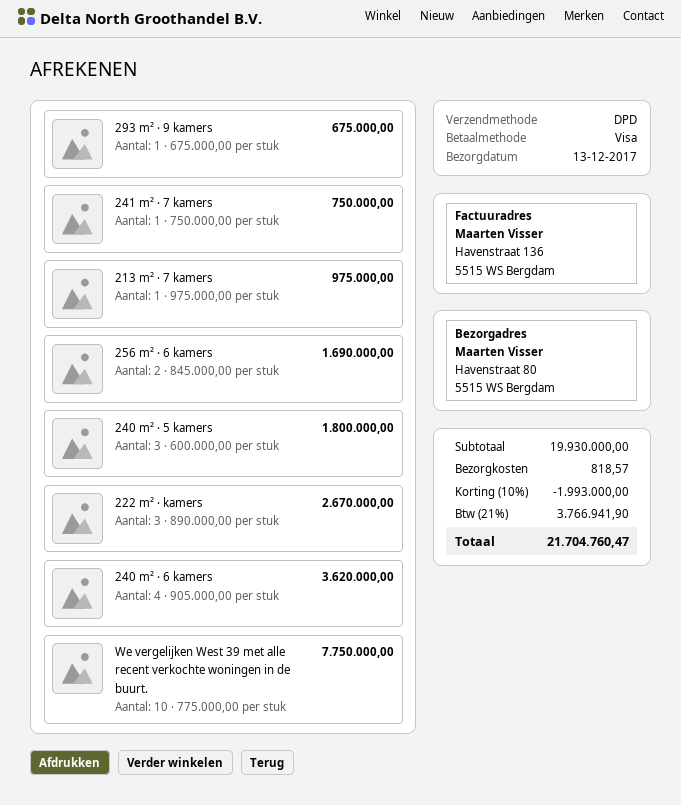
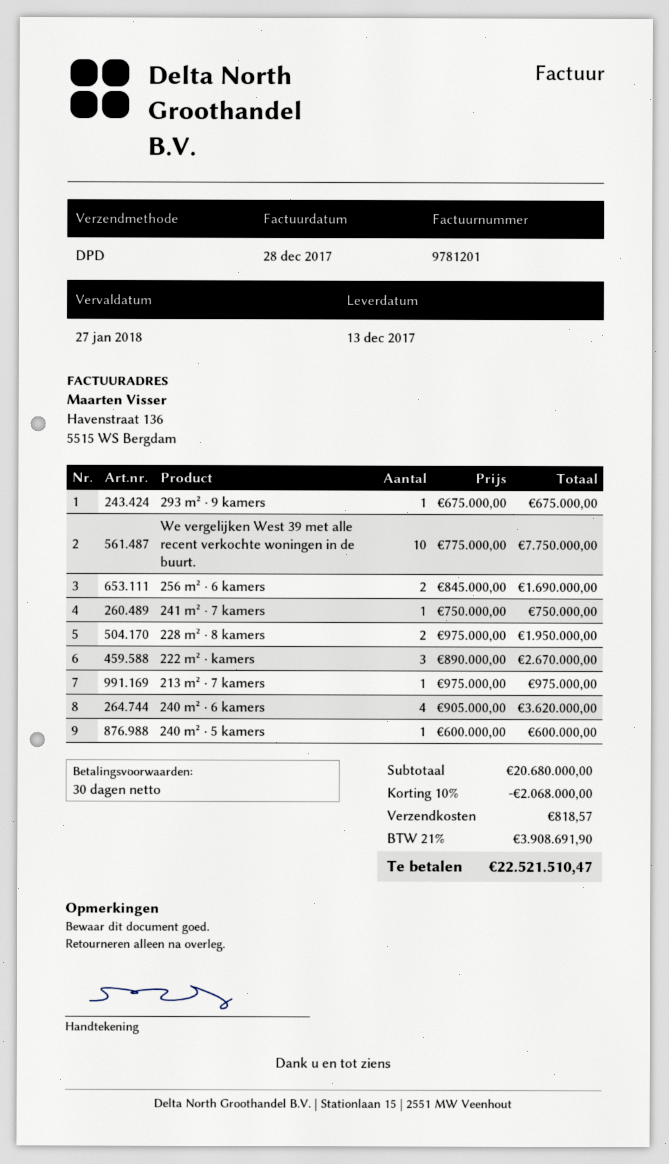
240 m² · 5 kamers: 3 x 600000.00 = 1800000.00 -> 1 x 600000.00 = 600000.00
228 m² · 8 kamers: none -> 2 x 975000.00 = 1950000.00
subtotal: 19930000.00 -> 20680000.00
discount: 10% = 1993000.00 -> 10% = 2068000.00
tax: 21% = 3766941.90 -> 21% = 3908691.90
total: 21704760.47 -> 22521510.47

